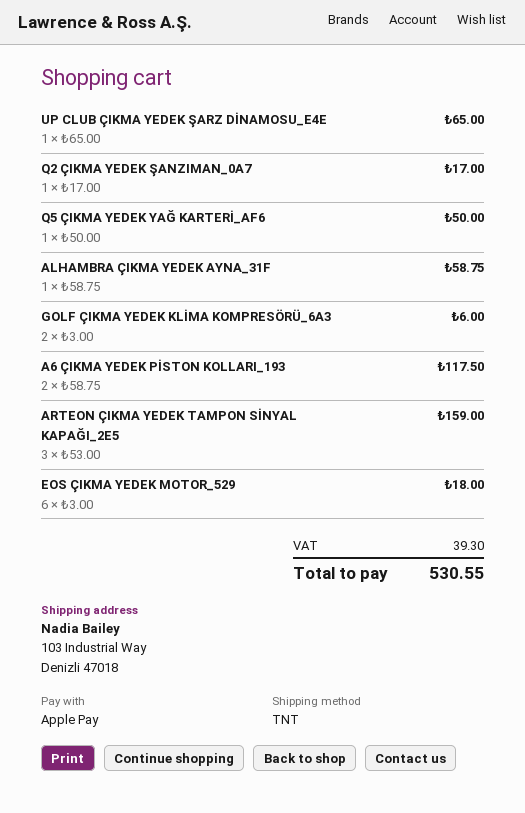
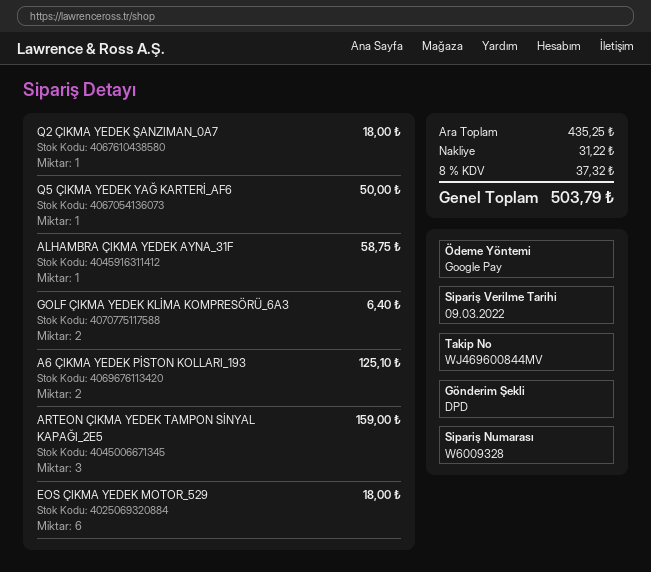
payment method: Apple Pay -> Google Pay
shipping method: TNT -> DPD
UP CLUB ÇIKMA YEDEK ŞARZ DİNAMOSU_E4E: 1 for 65.00 -> none
Q2 ÇIKMA YEDEK ŞANZIMAN_0A7: 1 for 17.00 -> 1 for 18.00
GOLF ÇIKMA YEDEK KLİMA KOMPRESÖRÜ_6A3: 2 for 6.00 -> 2 for 6.40
A6 ÇIKMA YEDEK PİSTON KOLLARI_193: 2 for 117.50 -> 2 for 125.10
shipping: none -> 31.22
tax: 39.30 -> 37.32
total: 530.55 -> 503.79

